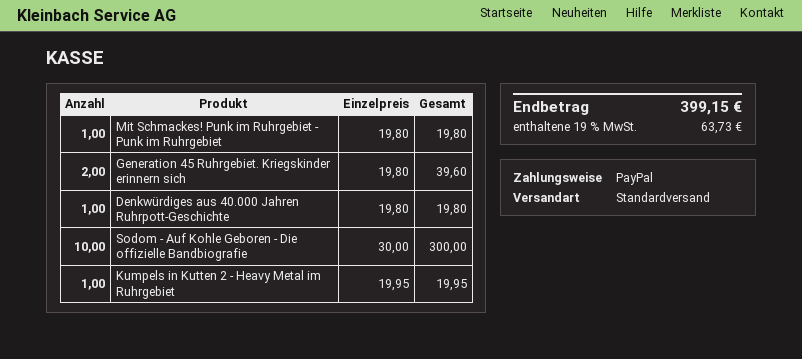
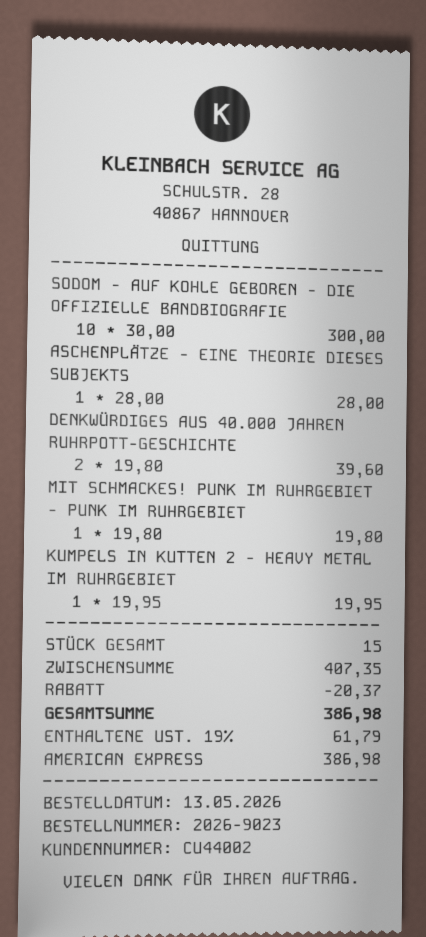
payment method: PayPal -> American Express
Generation 45 Ruhrgebiet. Kriegskinder erinnern sich: 2 x 19.80 = 39.60 -> none
Denkwürdiges aus 40.000 Jahren Ruhrpott-Geschichte: 1 x 19.80 = 19.80 -> 2 x 19.80 = 39.60
ASCHENPLÄTZE - EINE THEORIE DIESES SUBJEKTS: none -> 1 x 28.00 = 28.00
discount: none -> 20.37
tax: 19% = 63.73 -> 19% = 61.79
total: 399.15 -> 386.98

